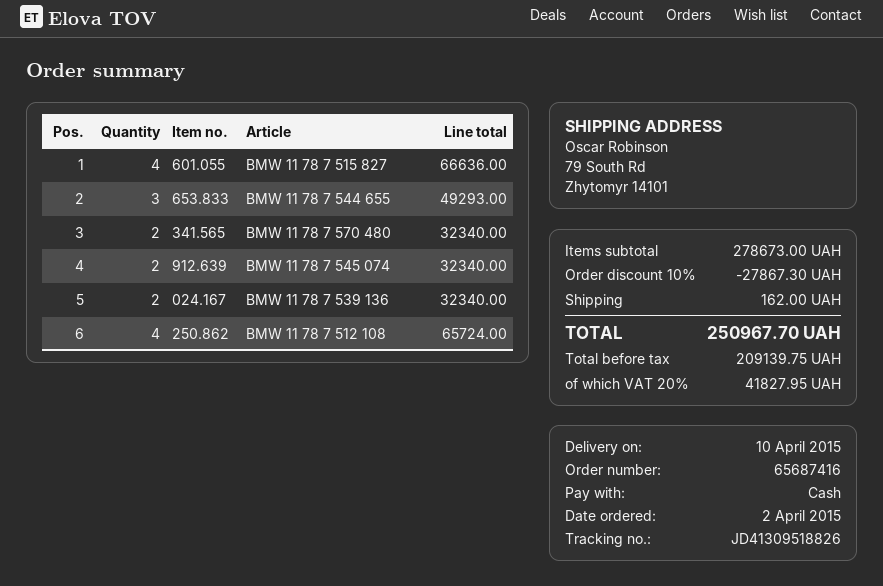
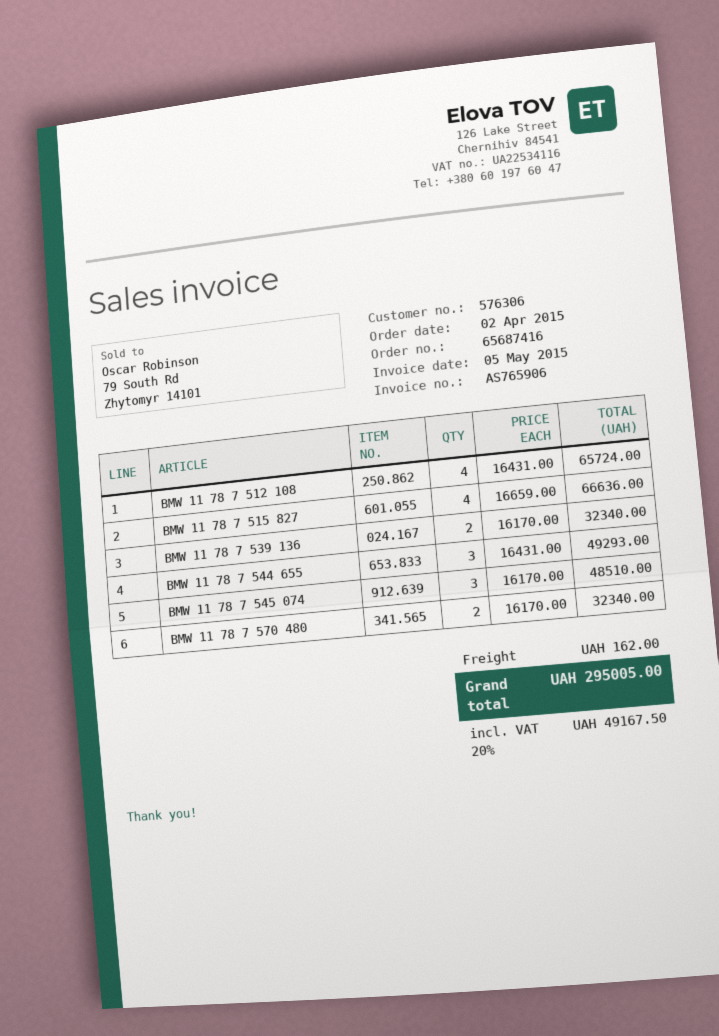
BMW 11 78 7 545 074: 2 for 32340.00 -> 3 for 48510.00
discount: 10% = 27867.30 -> none
tax: 20% = 41827.95 -> 20% = 49167.50
total: 250967.70 -> 295005.00

